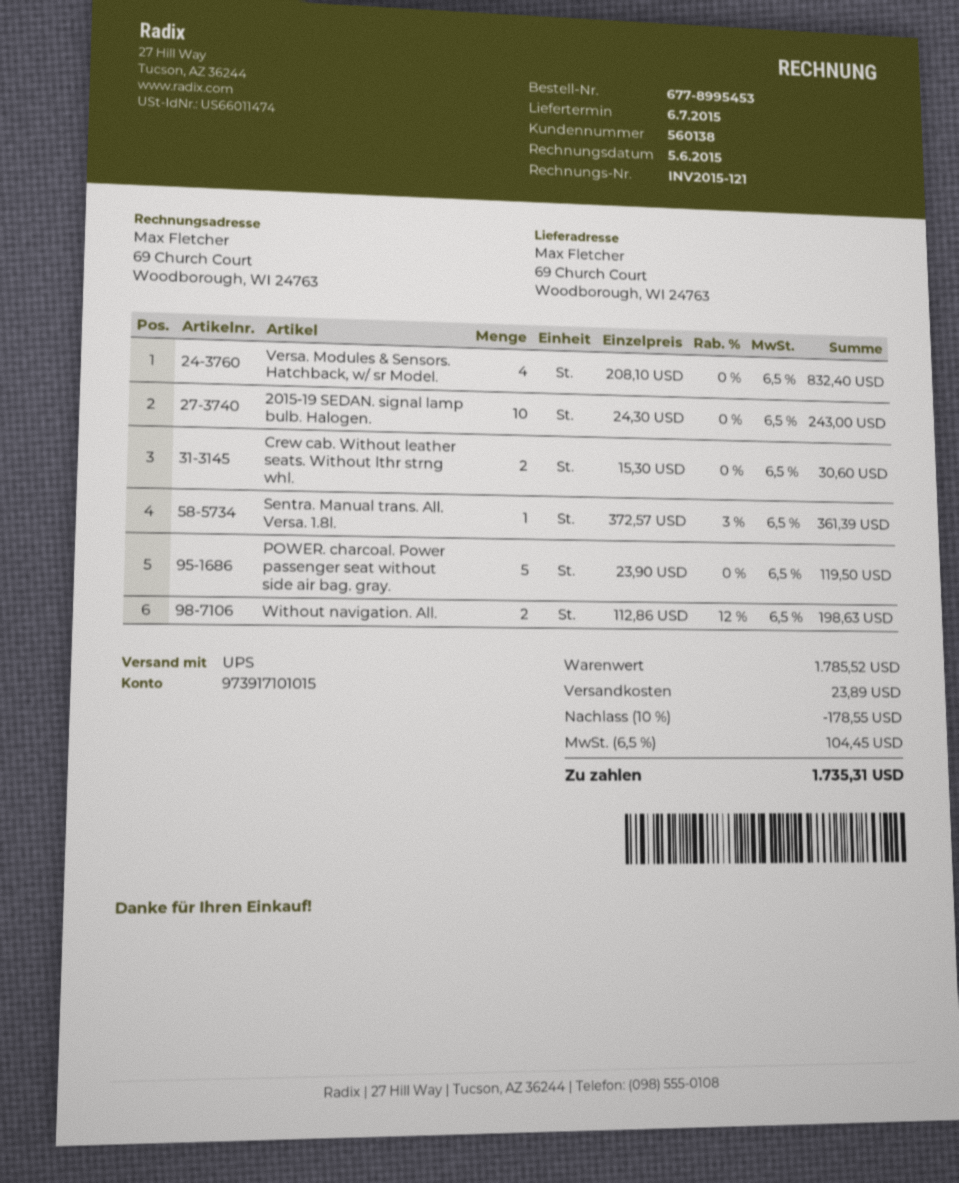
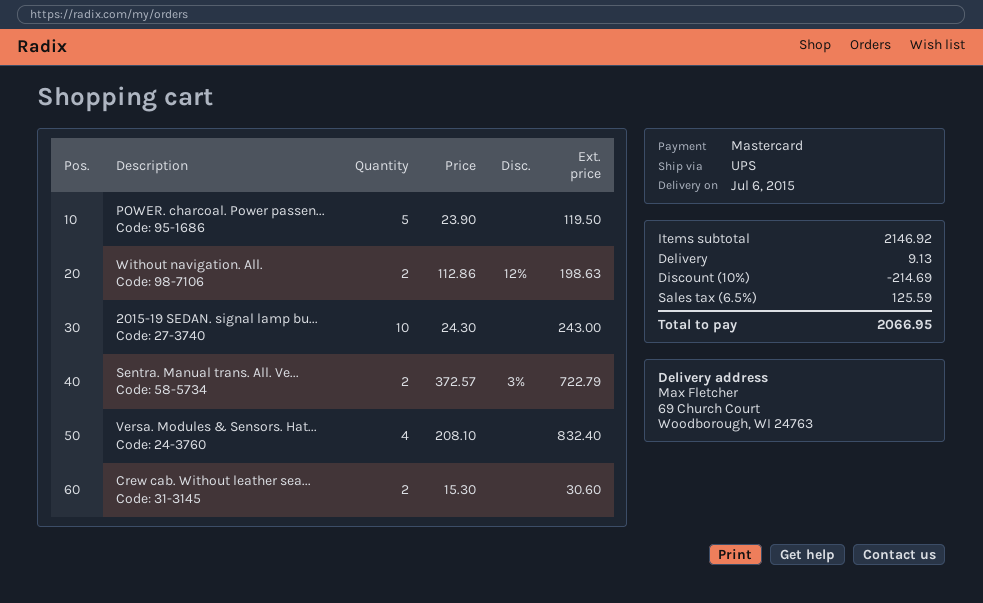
Sentra. Manual trans. All. Versa. 1.8l.: 1 x 372.57 - 3% = 361.39 -> 2 x 372.57 - 3% = 722.79
subtotal: 1785.52 -> 2146.92
discount: 10% = 178.55 -> 10% = 214.69
shipping: 23.89 -> 9.13
tax: 6.5% = 104.45 -> 6.5% = 125.59
total: 1735.31 -> 2066.95

